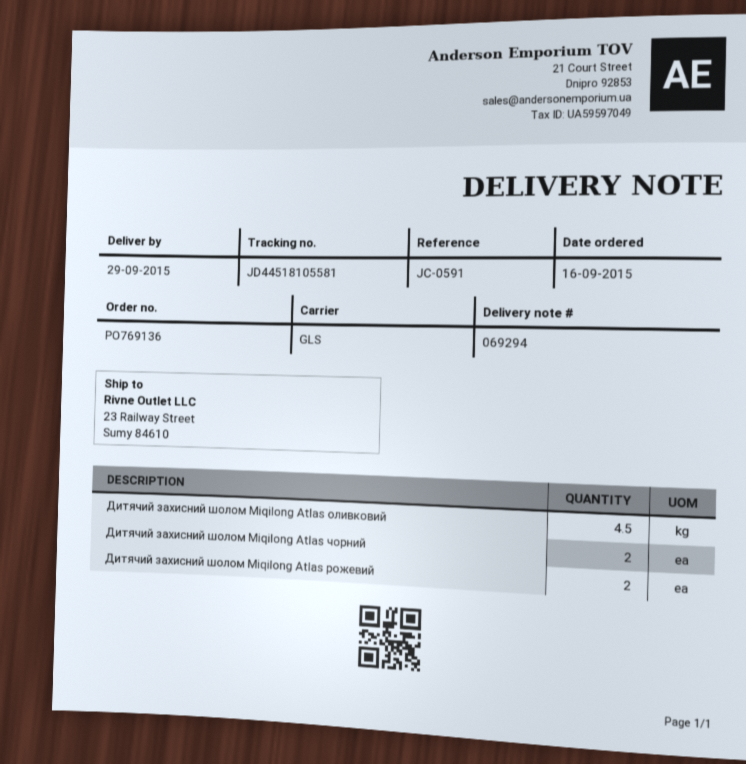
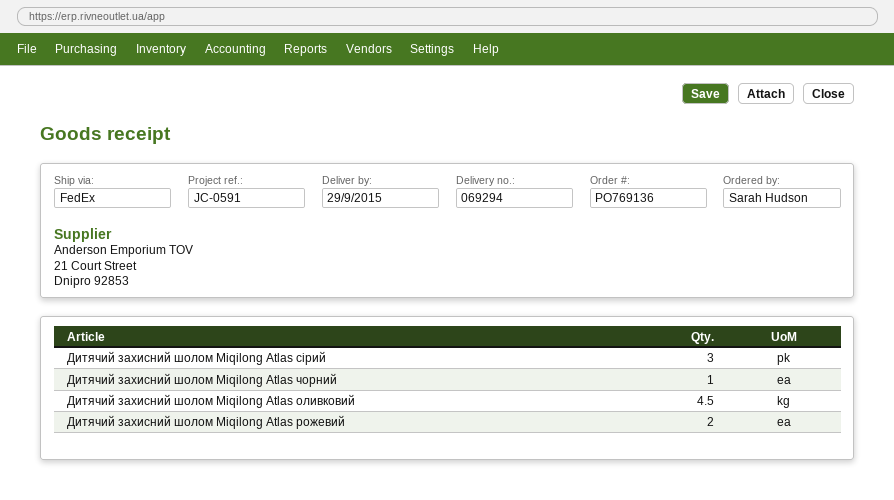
shipping method: GLS -> FedEx
Дитячий захисний шолом Miqilong Atlas чорний: 2 -> 1
Дитячий захисний шолом Miqilong Atlas сірий: none -> 3

